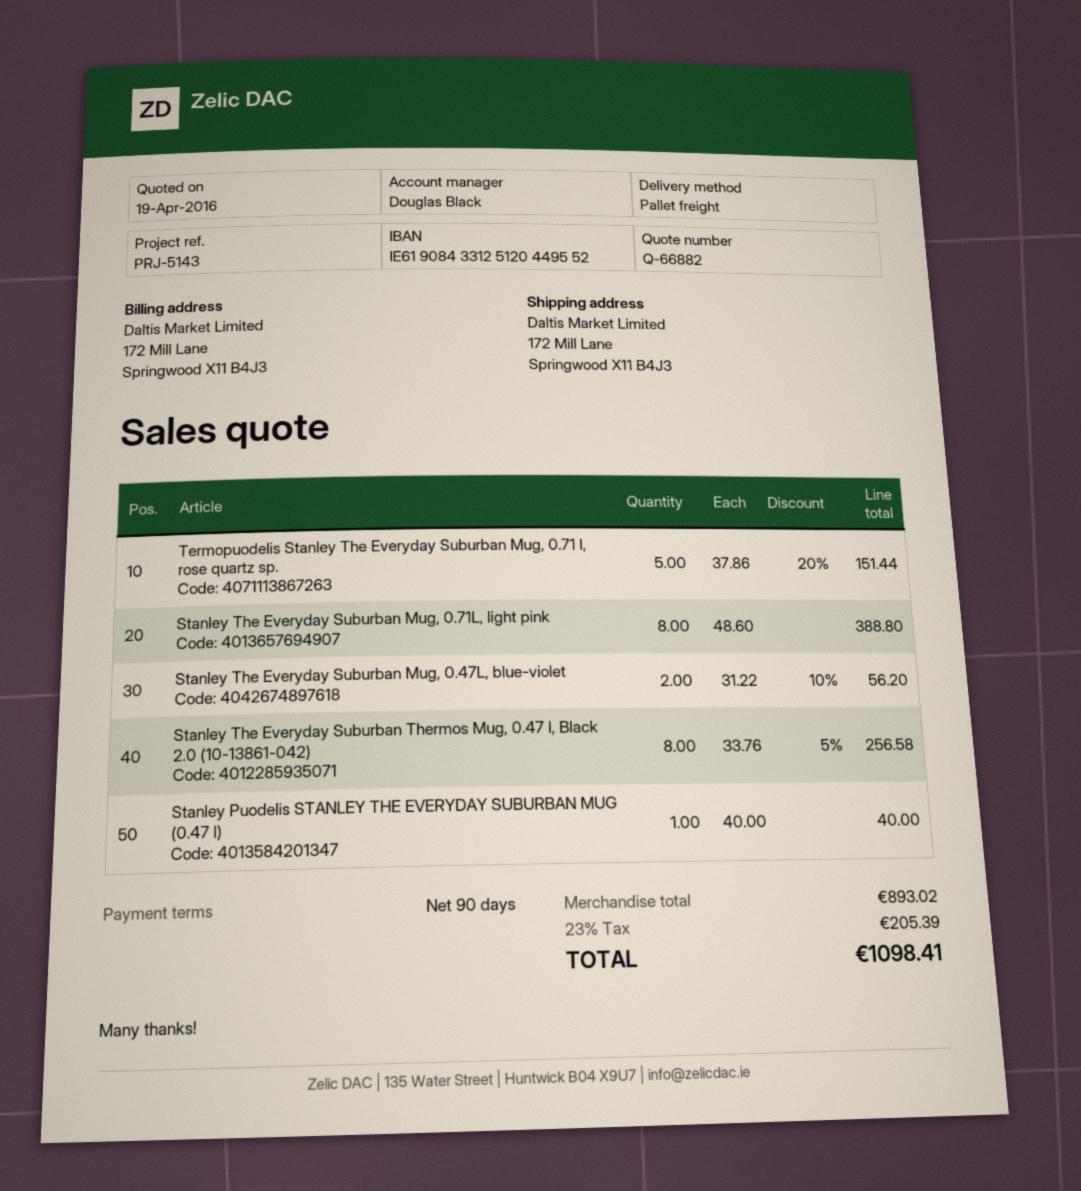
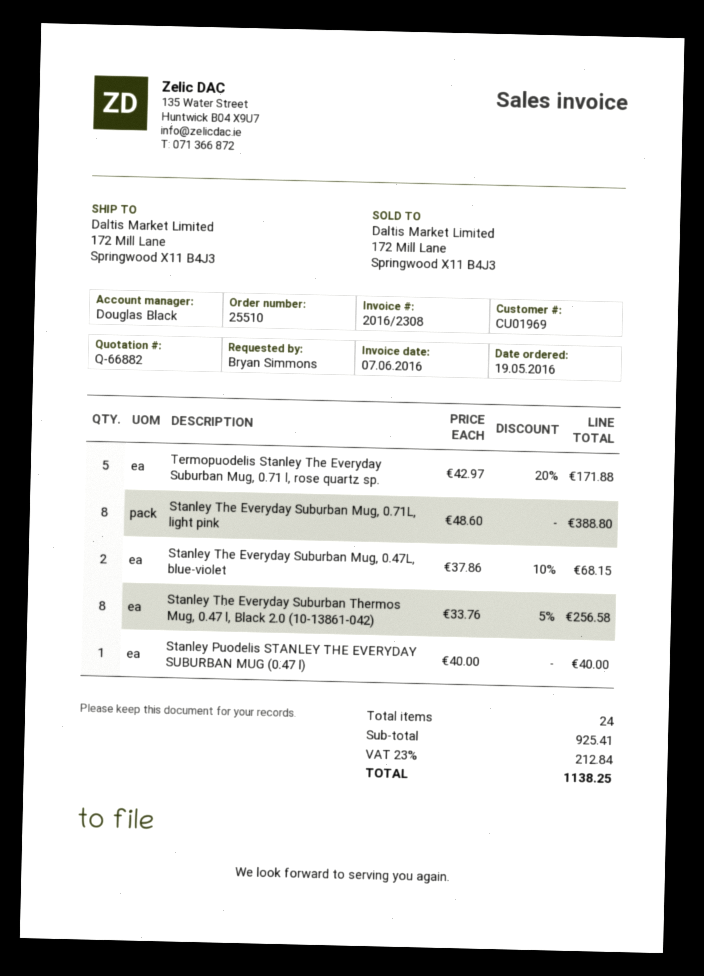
Termopuodelis Stanley The Everyday Suburban Mug, 0.71 l, rose quartz sp.: 5 x 37.86 - 20% = 151.44 -> 5 x 42.97 - 20% = 171.88
Stanley The Everyday Suburban Mug, 0.47L, blue-violet: 2 x 31.22 - 10% = 56.20 -> 2 x 37.86 - 10% = 68.15
subtotal: 893.02 -> 925.41
tax: 23% = 205.39 -> 23% = 212.84
total: 1098.41 -> 1138.25

